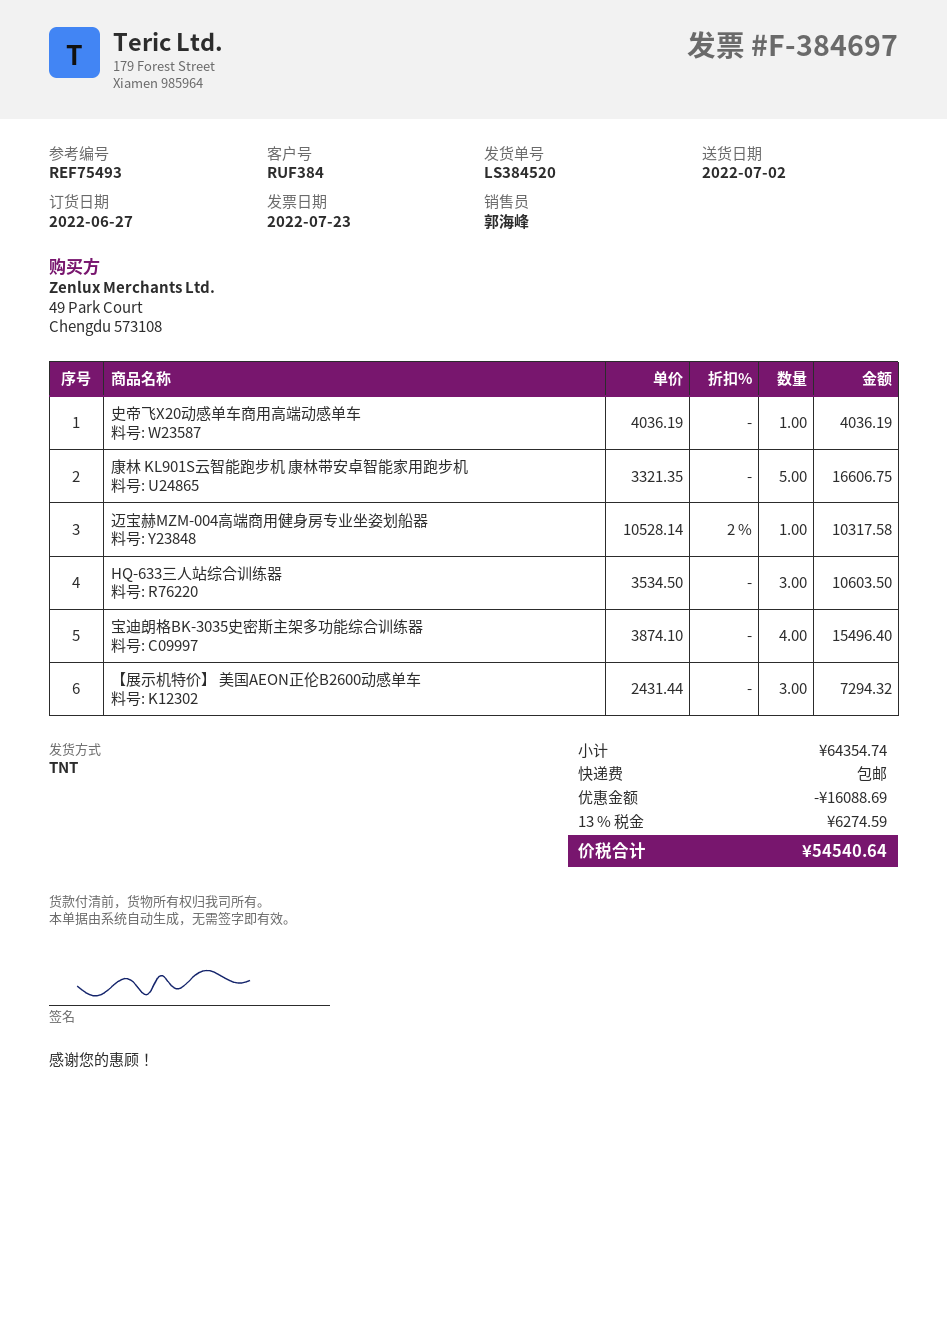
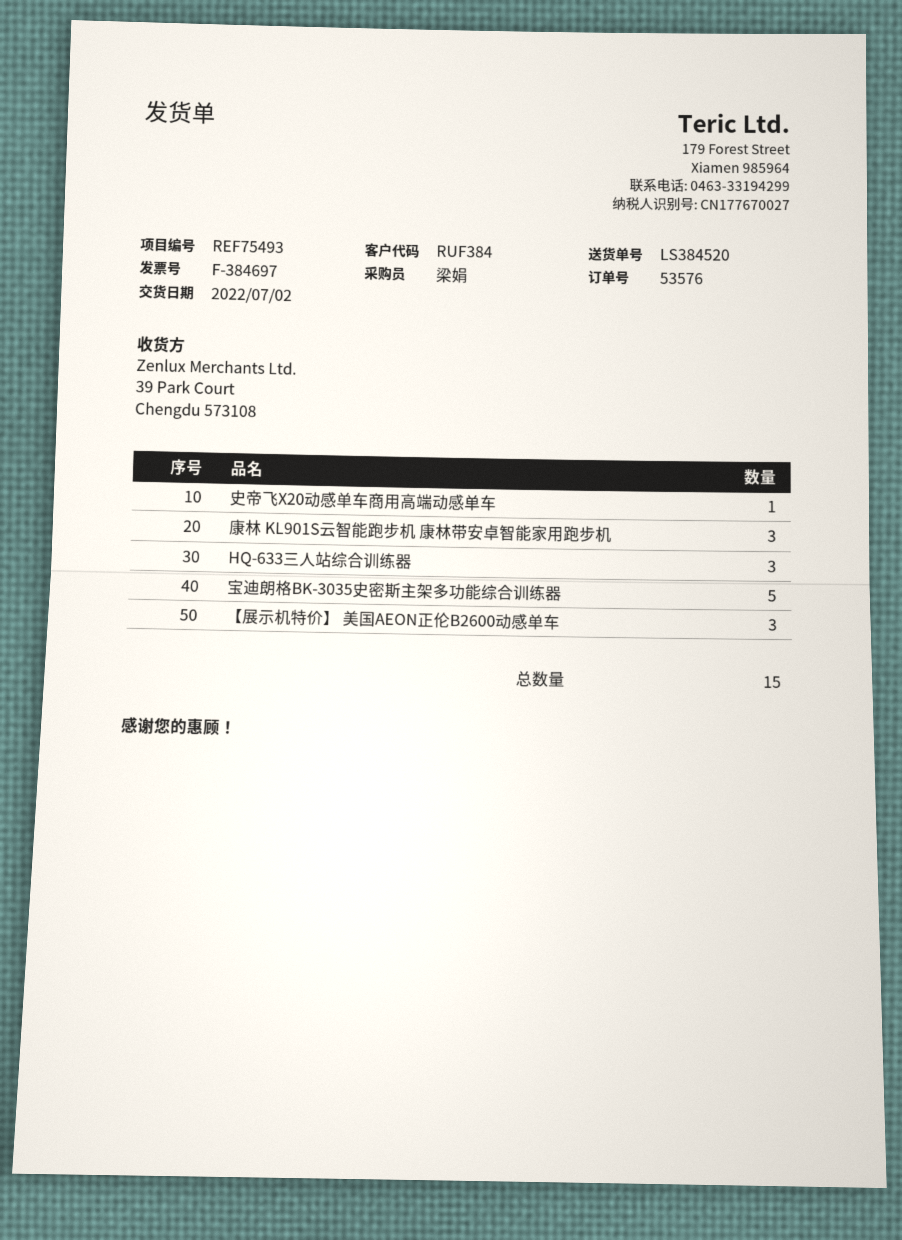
康林 KL901S云智能跑步机 康林带安卓智能家用跑步机: 5 -> 3
迈宝赫MZM-004高端商用健身房专业坐姿划船器: 1 -> none
宝迪朗格BK-3035史密斯主架多功能综合训练器: 4 -> 5

